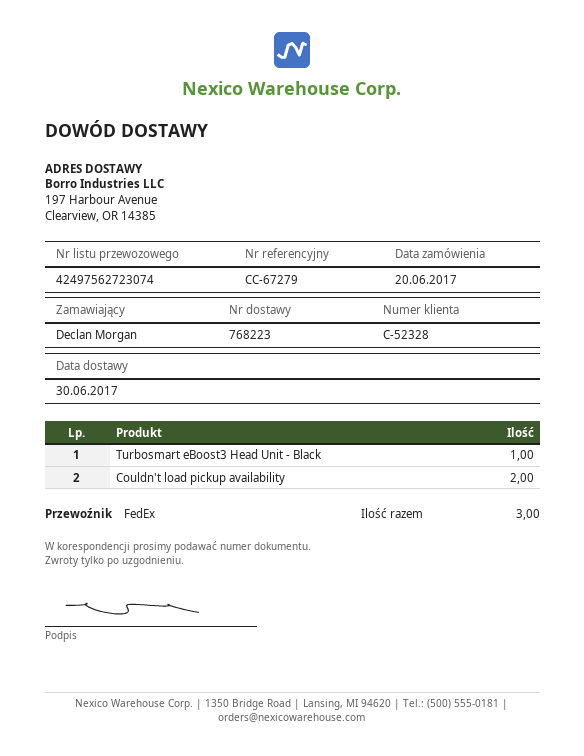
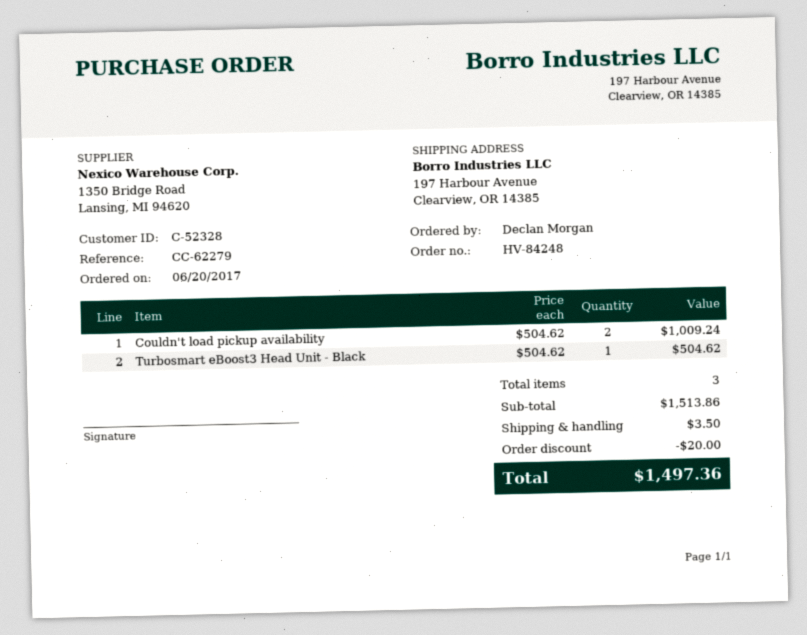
reference: CC-67279 -> CC-62279

